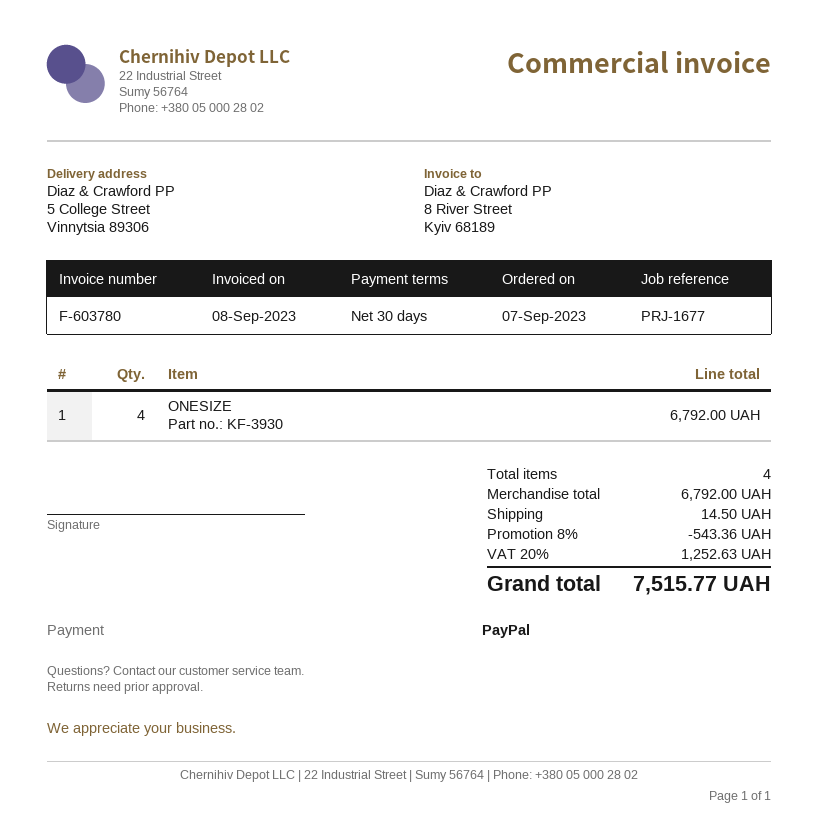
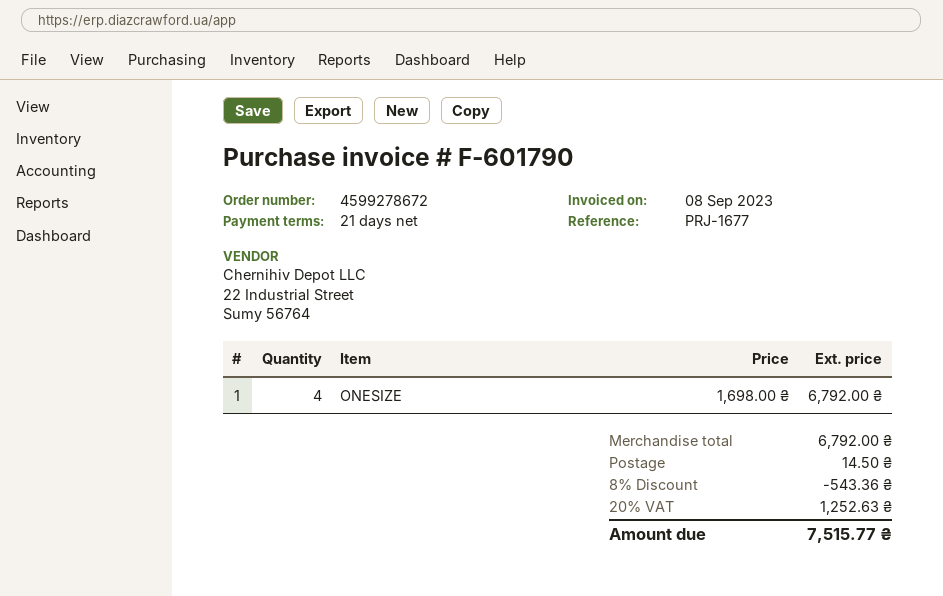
invoice number: F-603780 -> F-601790
payment terms: 30 days -> 21 days

